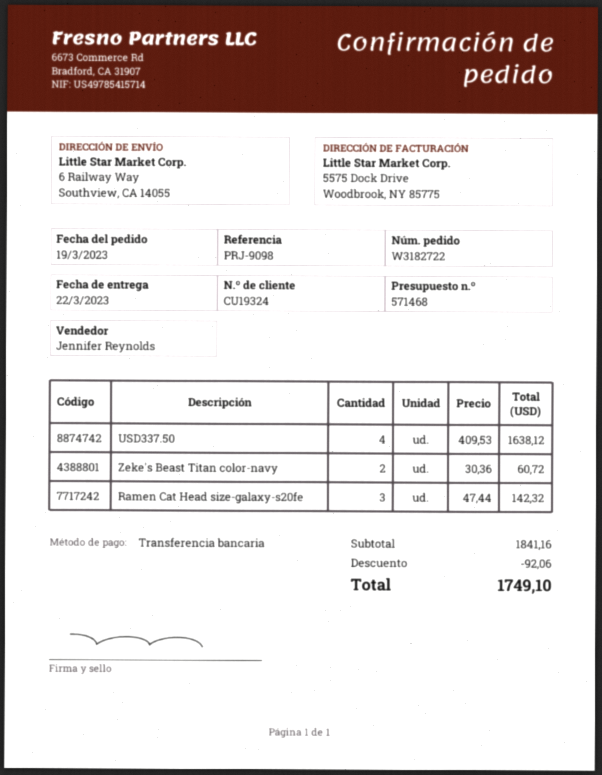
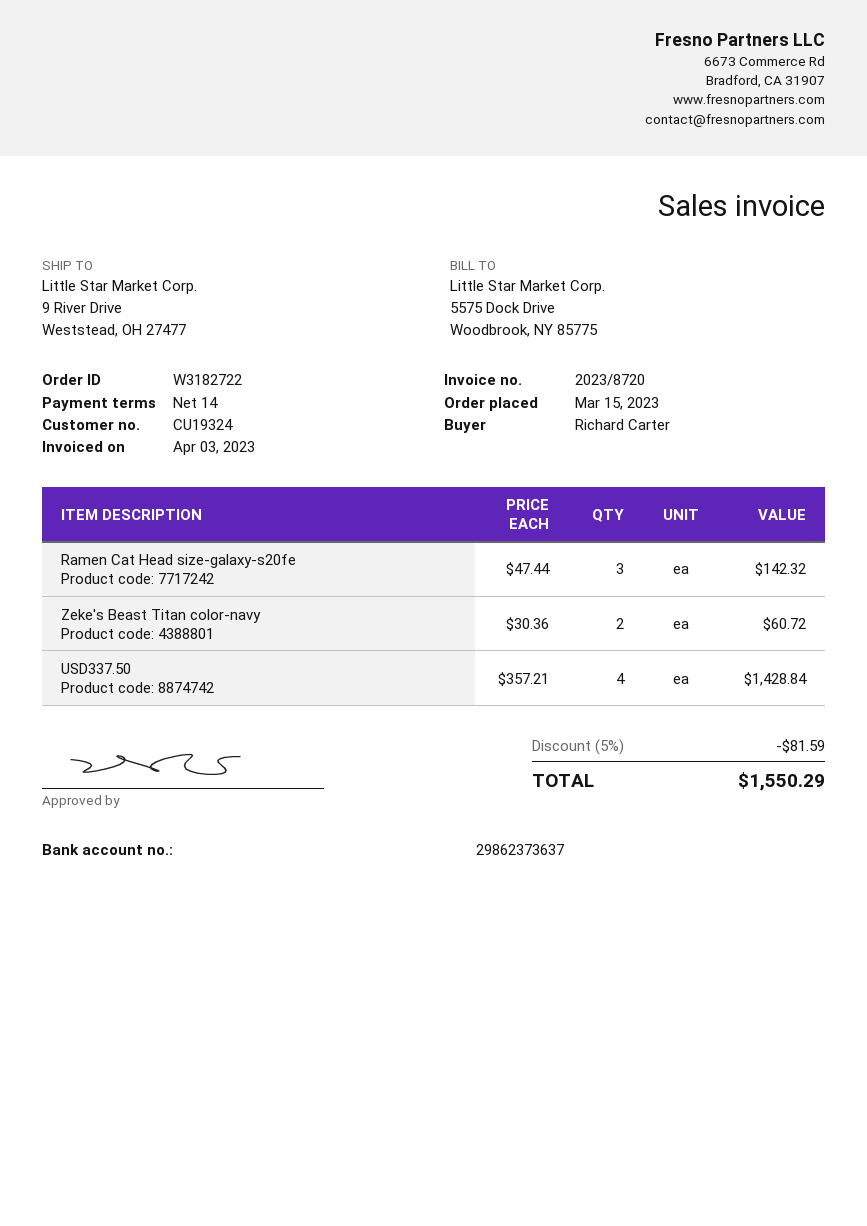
order date: 2023-03-19 -> 2023-03-15
ship to: 6 Railway Way, Southview, CA 14055 -> 9 River Drive, Weststead, OH 27477
USD337.50: 4 x 409.53 = 1638.12 -> 4 x 357.21 = 1428.84
discount: 92.06 -> 81.59
total: 1749.10 -> 1550.29

